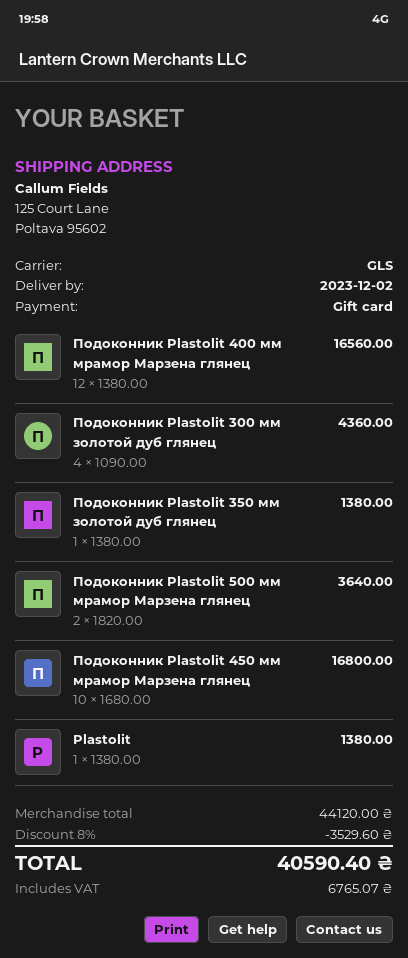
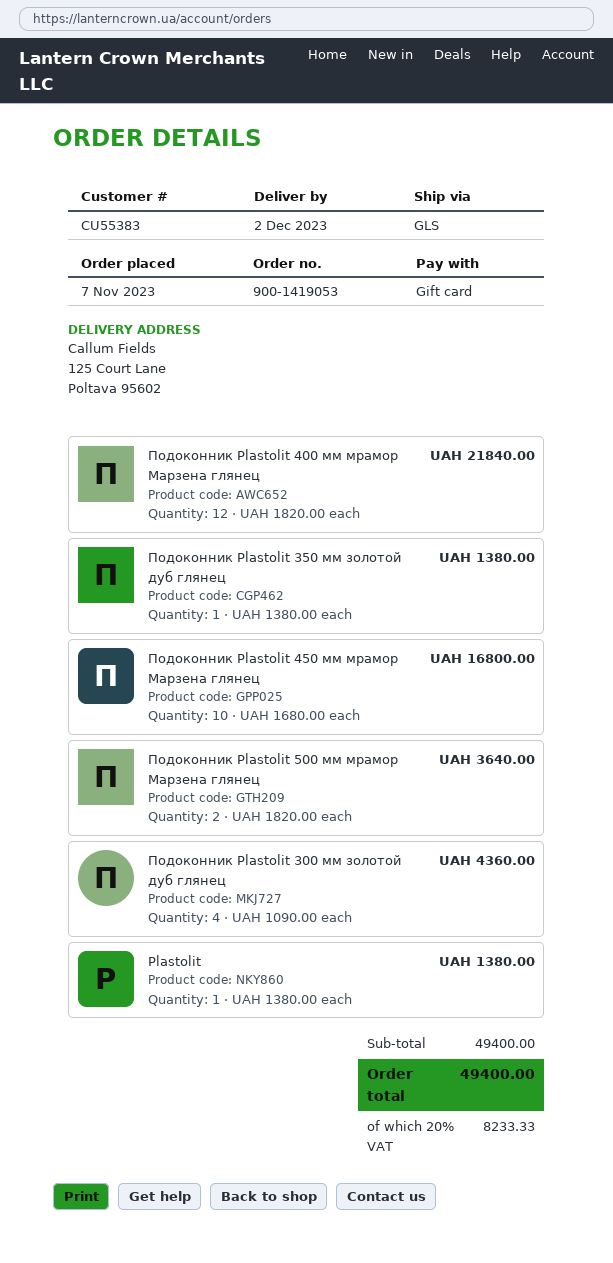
Подоконник Plastolit 400 мм мрамор Марзена глянец: 12 x 1380.00 = 16560.00 -> 12 x 1820.00 = 21840.00
subtotal: 44120.00 -> 49400.00
discount: 8% = 3529.60 -> none
tax: 6765.07 -> 8233.33
total: 40590.40 -> 49400.00

